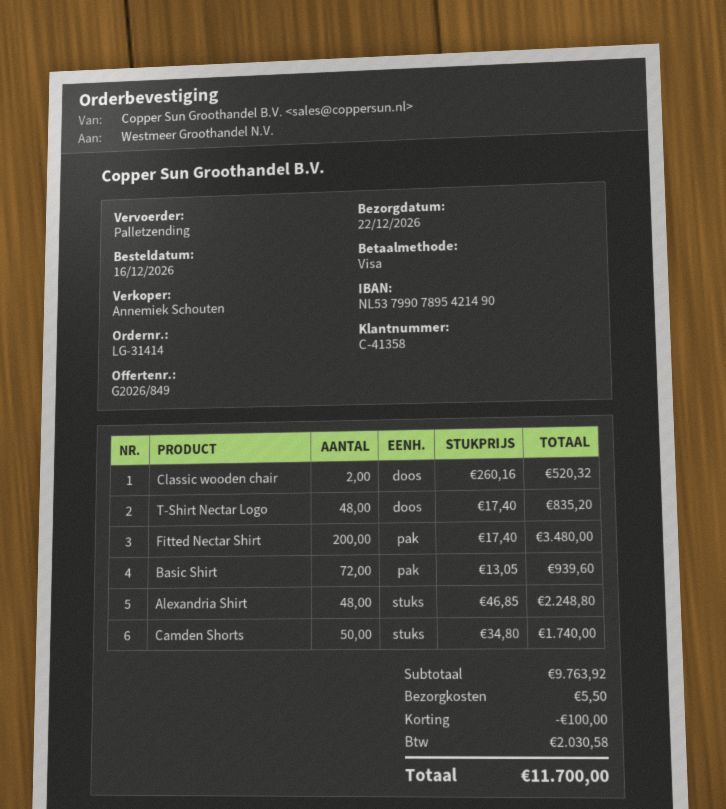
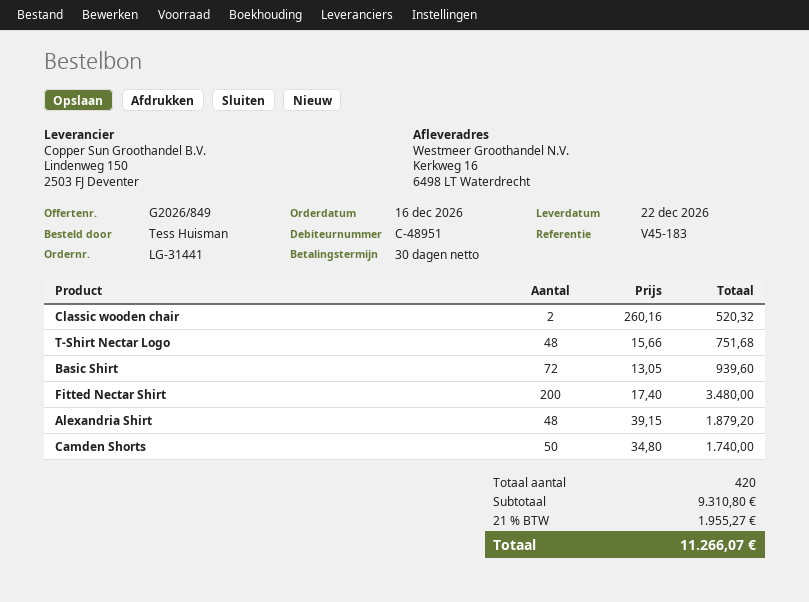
order number: LG-31414 -> LG-31441
customer number: C-41358 -> C-48951
T-Shirt Nectar Logo: 48 x 17.40 = 835.20 -> 48 x 15.66 = 751.68
Alexandria Shirt: 48 x 46.85 = 2248.80 -> 48 x 39.15 = 1879.20
subtotal: 9763.92 -> 9310.80
discount: 100.00 -> none
shipping: 5.50 -> none
tax: 2030.58 -> 1955.27
total: 11700.00 -> 11266.07

